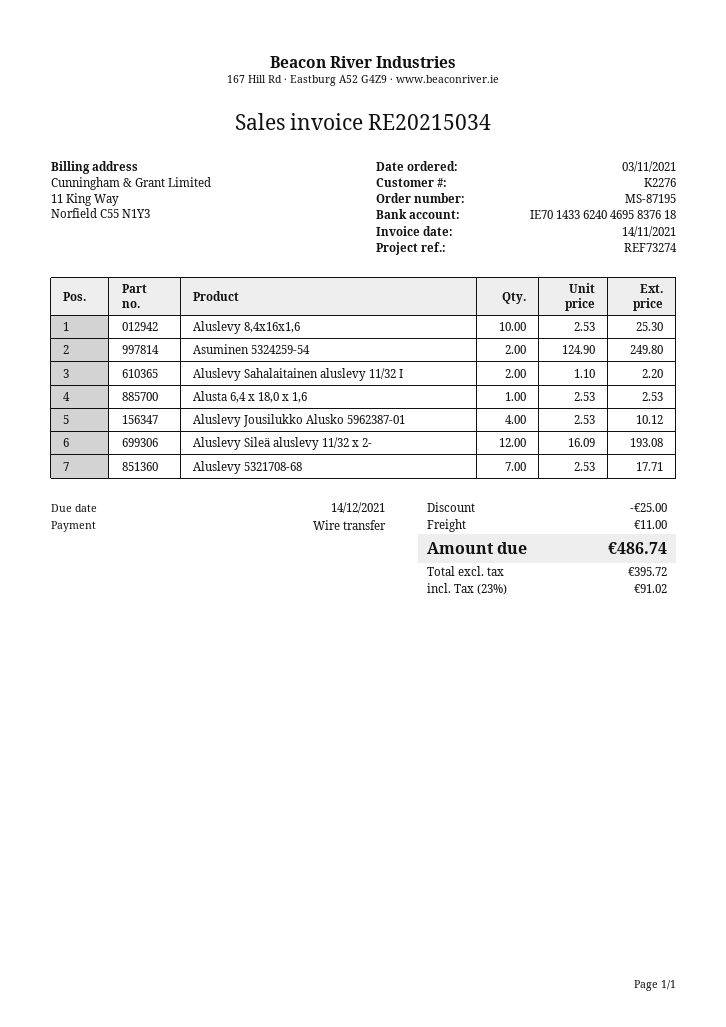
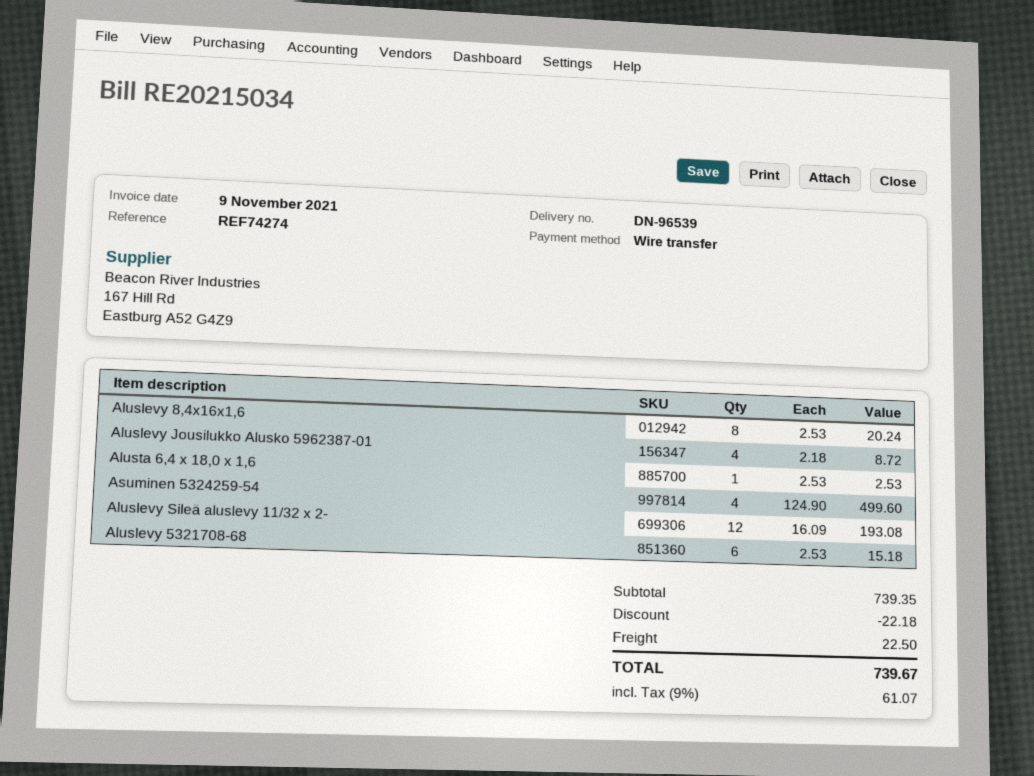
invoice date: 2021-11-14 -> 2021-11-09
reference: REF73274 -> REF74274
Aluslevy 8,4x16x1,6: 10 x 2.53 = 25.30 -> 8 x 2.53 = 20.24
Asuminen 5324259-54: 2 x 124.90 = 249.80 -> 4 x 124.90 = 499.60
Aluslevy Sahalaitainen aluslevy 11/32 I: 2 x 1.10 = 2.20 -> none
Aluslevy Jousilukko Alusko 5962387-01: 4 x 2.53 = 10.12 -> 4 x 2.18 = 8.72
Aluslevy 5321708-68: 7 x 2.53 = 17.71 -> 6 x 2.53 = 15.18
discount: 25.00 -> 22.18
shipping: 11.00 -> 22.50
tax: 23% = 91.02 -> 9% = 61.07
total: 486.74 -> 739.67

